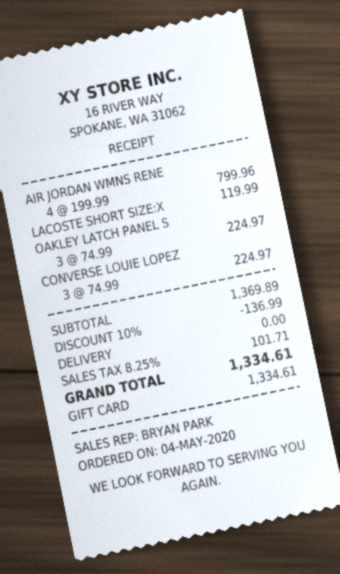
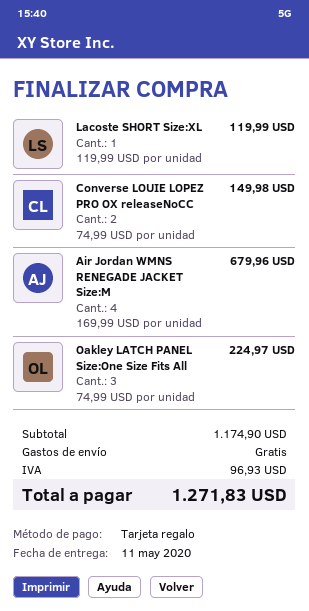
AIR JORDAN WMNS RENE: 4 x 199.99 = 799.96 -> 4 x 169.99 = 679.96
CONVERSE LOUIE LOPEZ: 3 x 74.99 = 224.97 -> 2 x 74.99 = 149.98
subtotal: 1369.89 -> 1174.90
discount: 10% = 136.99 -> none
tax: 101.71 -> 96.93
total: 1334.61 -> 1271.83

